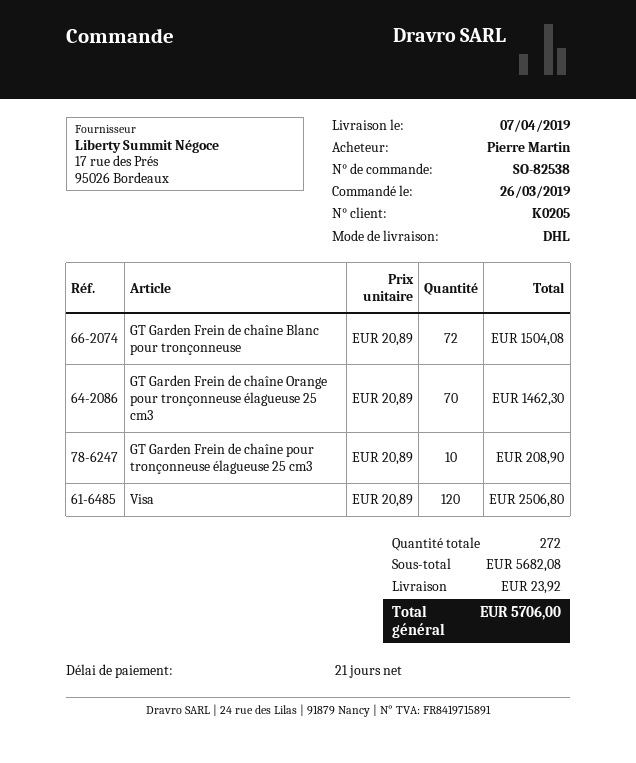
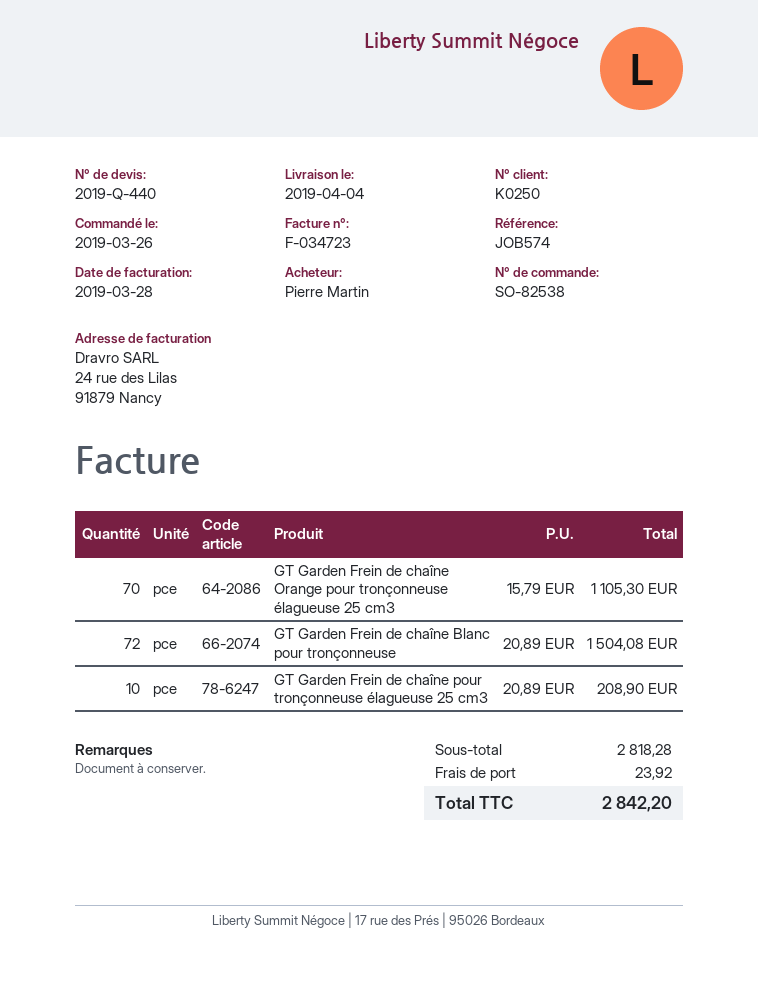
delivery date: 2019-04-07 -> 2019-04-04
customer number: K0205 -> K0250
GT Garden Frein de chaîne Orange pour tronçonneuse élagueuse 25 cm3: 70 x 20.89 = 1462.30 -> 70 x 15.79 = 1105.30
Visa: 120 x 20.89 = 2506.80 -> none
subtotal: 5682.08 -> 2818.28
total: 5706.00 -> 2842.20

